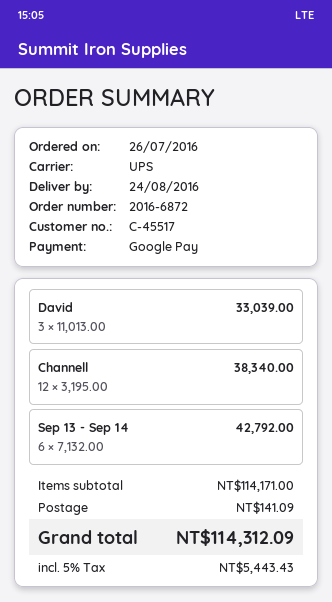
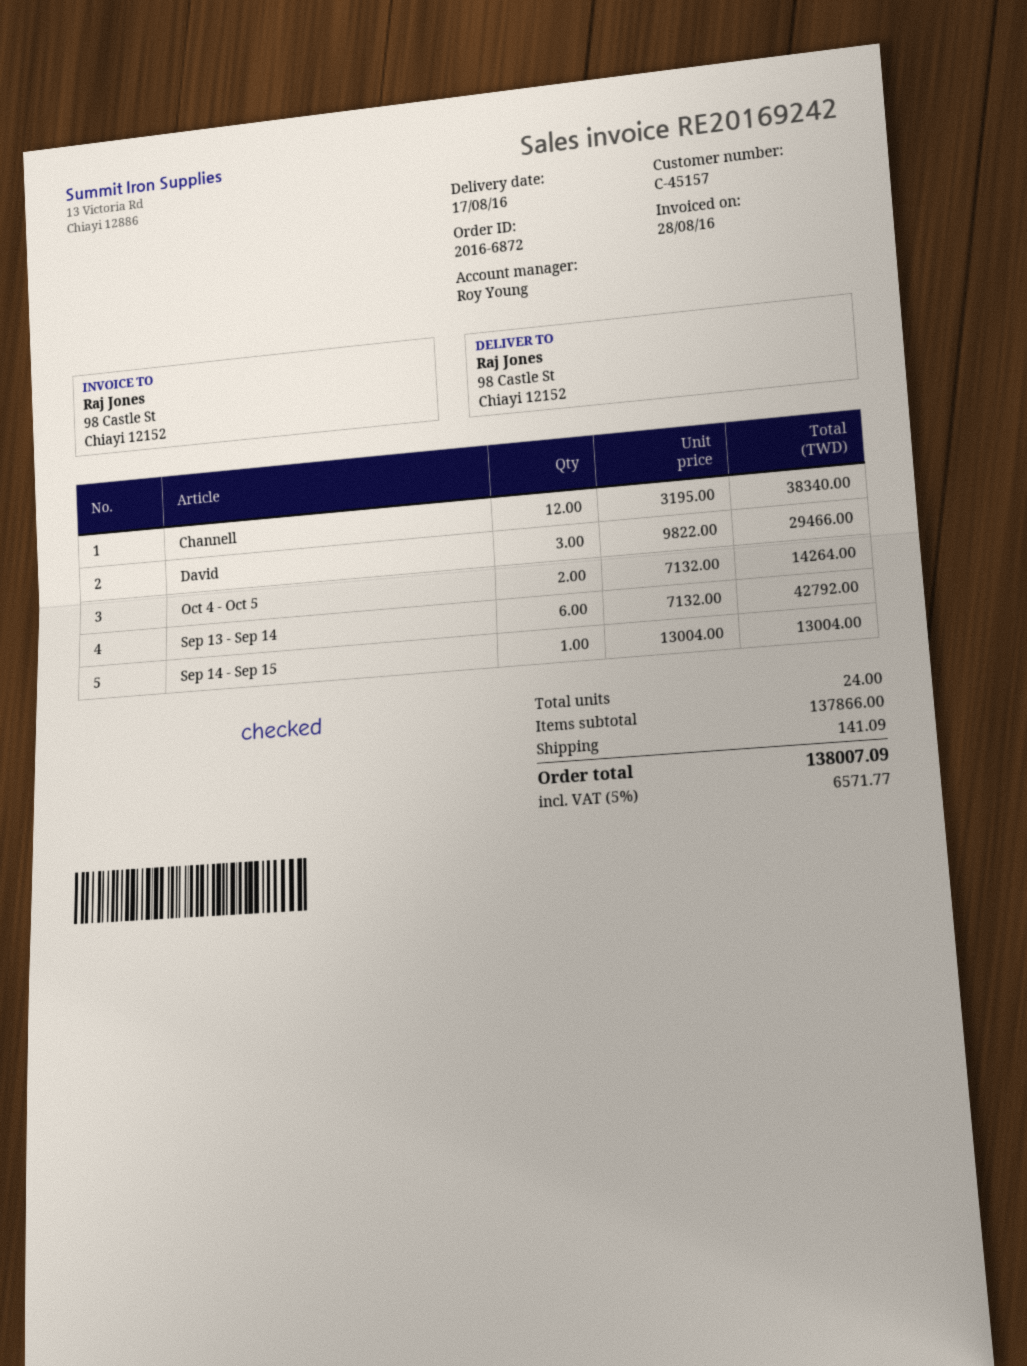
delivery date: 2016-08-24 -> 2016-08-17
customer number: C-45517 -> C-45157
David: 3 x 11013.00 = 33039.00 -> 3 x 9822.00 = 29466.00
Oct 4 - Oct 5: none -> 2 x 7132.00 = 14264.00
Sep 14 - Sep 15: none -> 1 x 13004.00 = 13004.00
subtotal: 114171.00 -> 137866.00
tax: 5% = 5443.43 -> 5% = 6571.77
total: 114312.09 -> 138007.09

